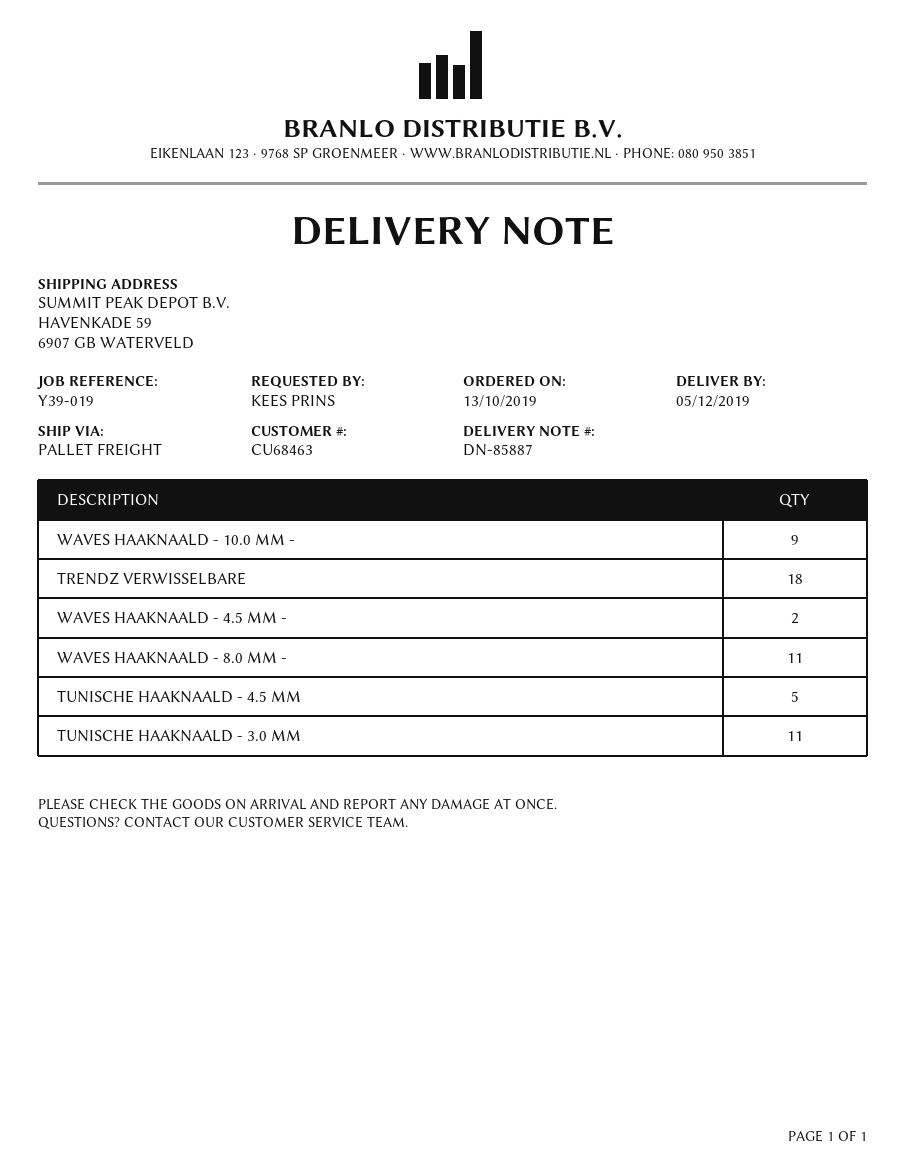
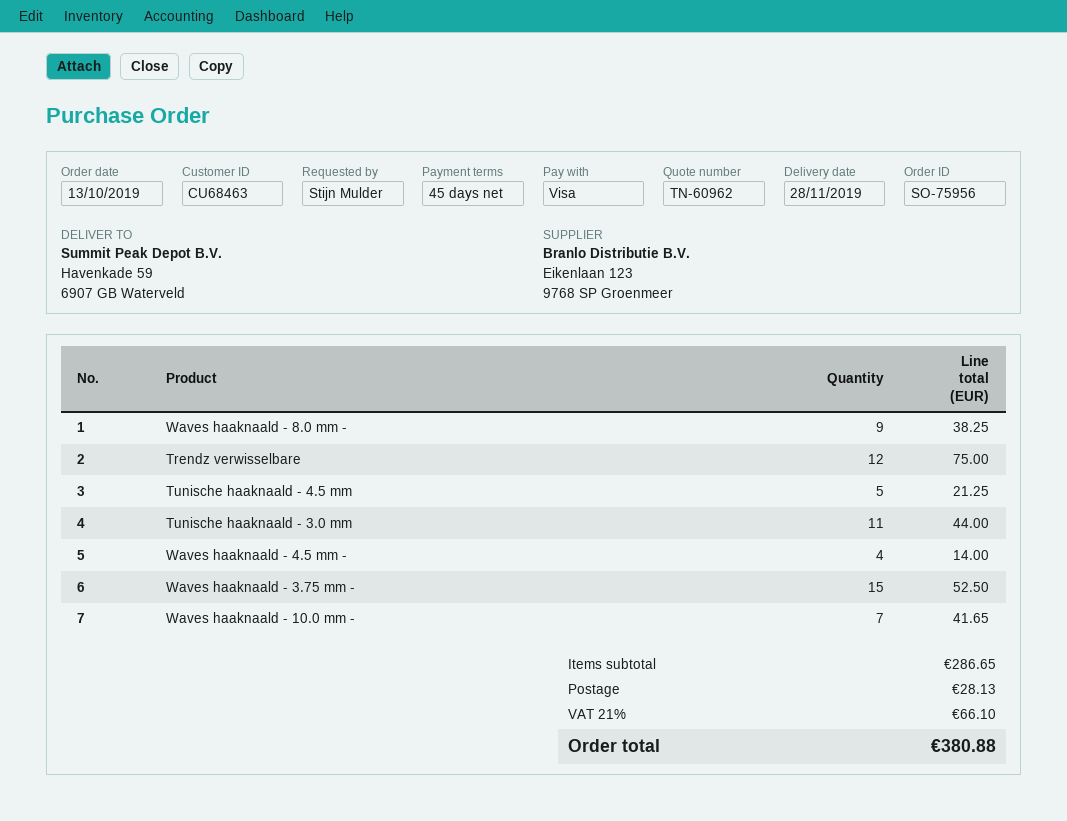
delivery date: 2019-12-05 -> 2019-11-28
ordered by: KEES PRINS -> Stijn Mulder
WAVES HAAKNAALD - 10.0 MM -: 9 -> 7
TRENDZ VERWISSELBARE: 18 -> 12
WAVES HAAKNAALD - 4.5 MM -: 2 -> 4
WAVES HAAKNAALD - 8.0 MM -: 11 -> 9
Waves haaknaald - 3.75 mm -: none -> 15

